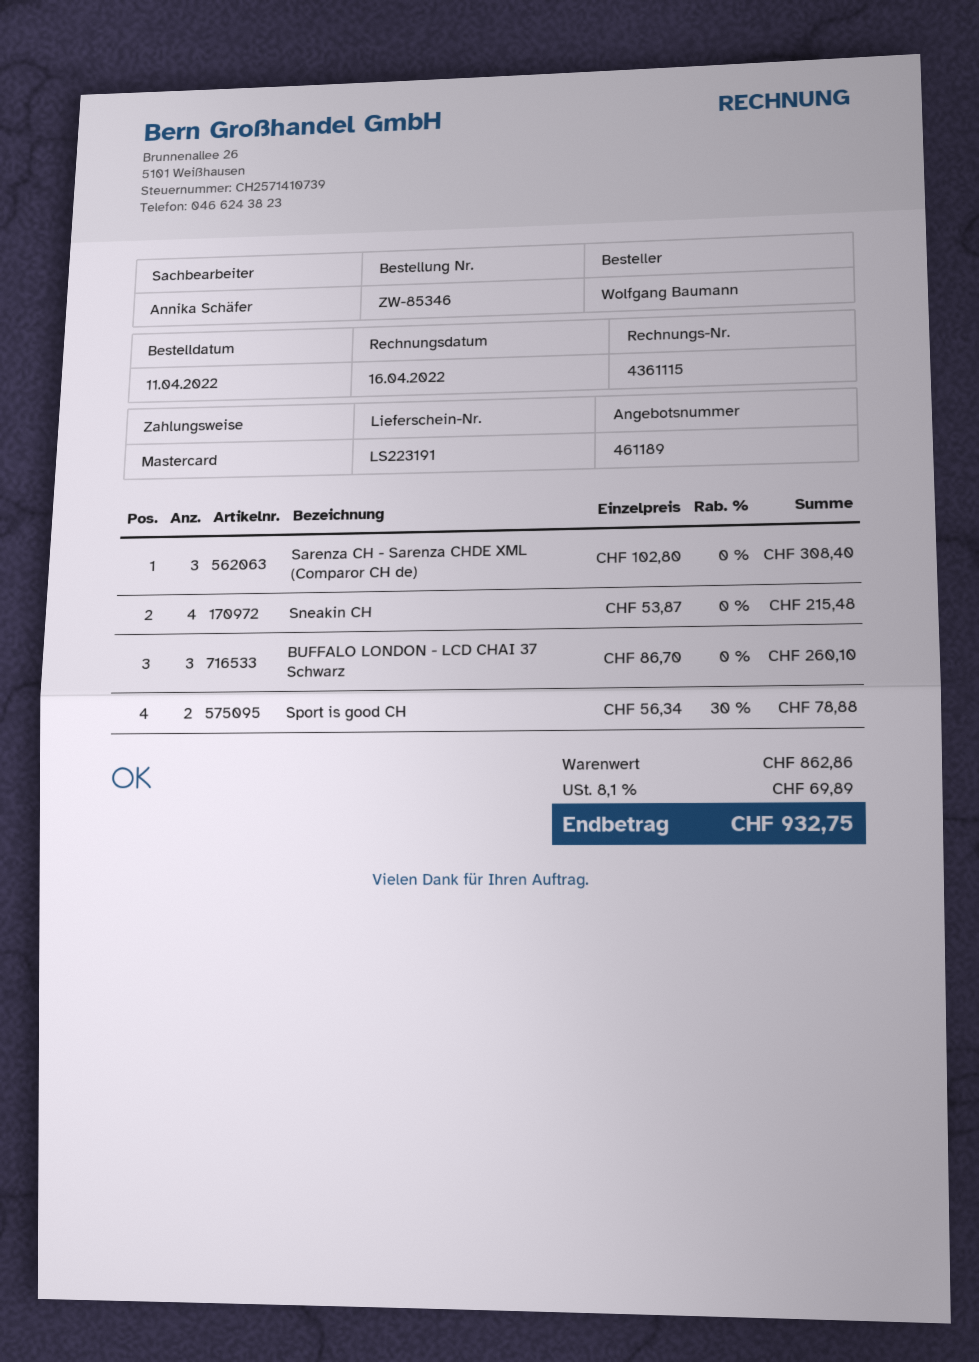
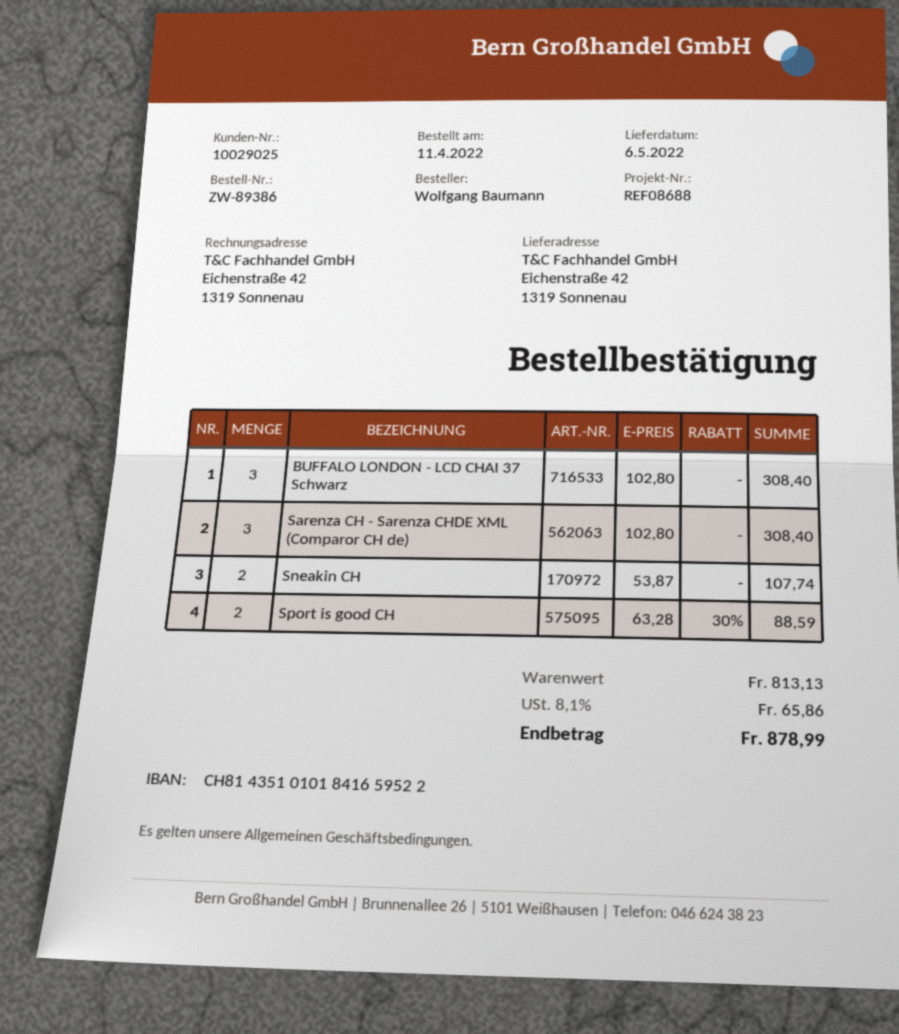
order number: ZW-85346 -> ZW-89386
Sneakin CH: 4 x 53.87 = 215.48 -> 2 x 53.87 = 107.74
BUFFALO LONDON - LCD CHAI 37 Schwarz: 3 x 86.70 = 260.10 -> 3 x 102.80 = 308.40
Sport is good CH: 2 x 56.34 - 30% = 78.88 -> 2 x 63.28 - 30% = 88.59
subtotal: 862.86 -> 813.13
tax: 8.1% = 69.89 -> 8.1% = 65.86
total: 932.75 -> 878.99

